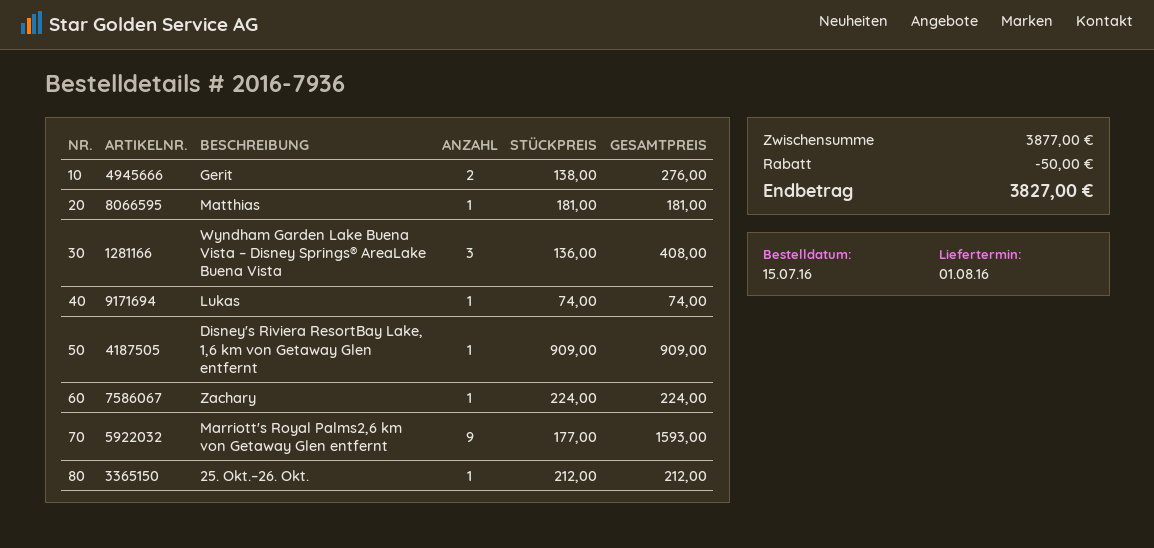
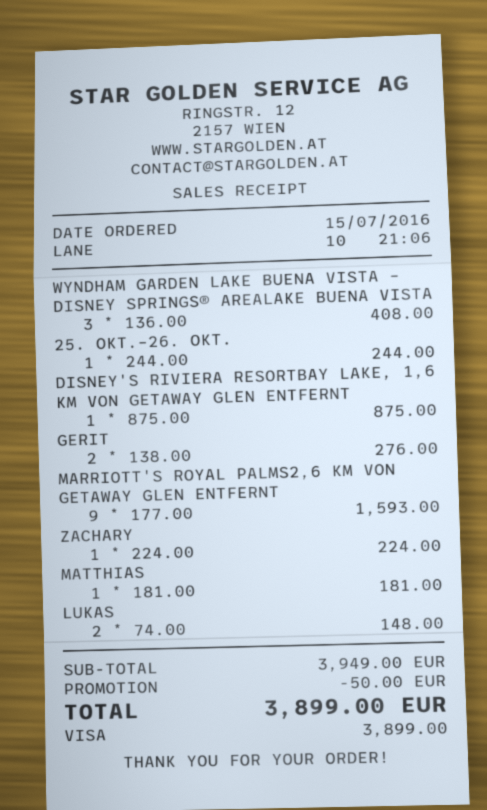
Lukas: 1 x 74.00 = 74.00 -> 2 x 74.00 = 148.00
Disney's Riviera ResortBay Lake, 1,6 km von Getaway Glen entfernt: 1 x 909.00 = 909.00 -> 1 x 875.00 = 875.00
25. Okt.–26. Okt.: 1 x 212.00 = 212.00 -> 1 x 244.00 = 244.00
subtotal: 3877.00 -> 3949.00
total: 3827.00 -> 3899.00

